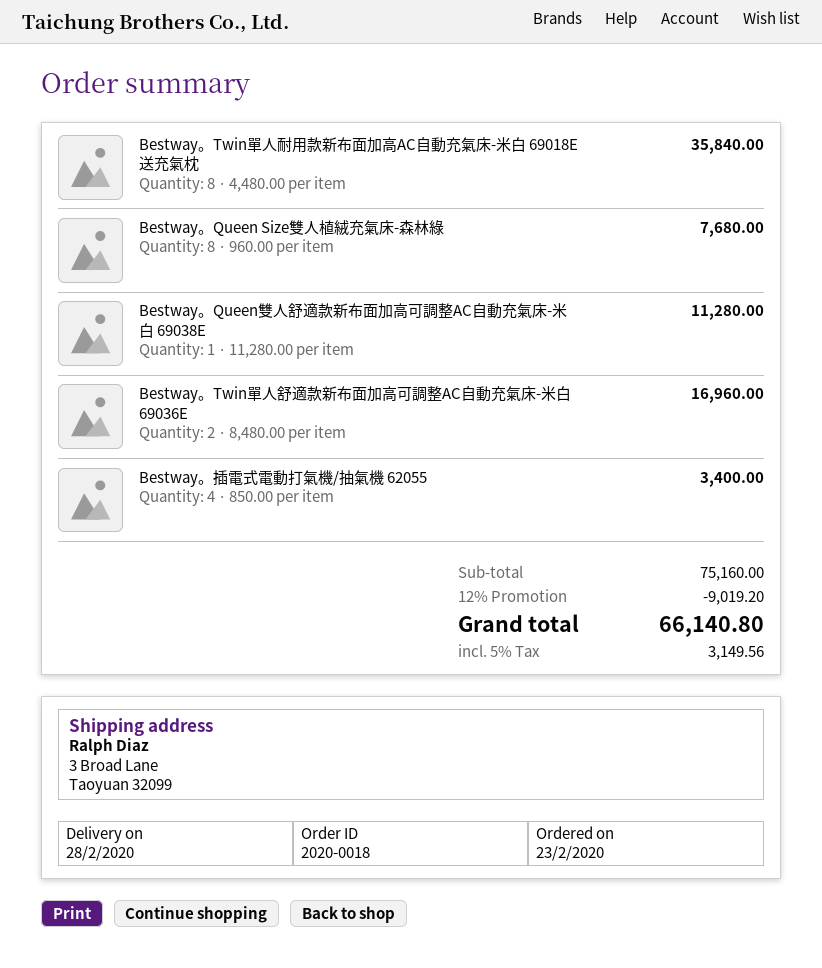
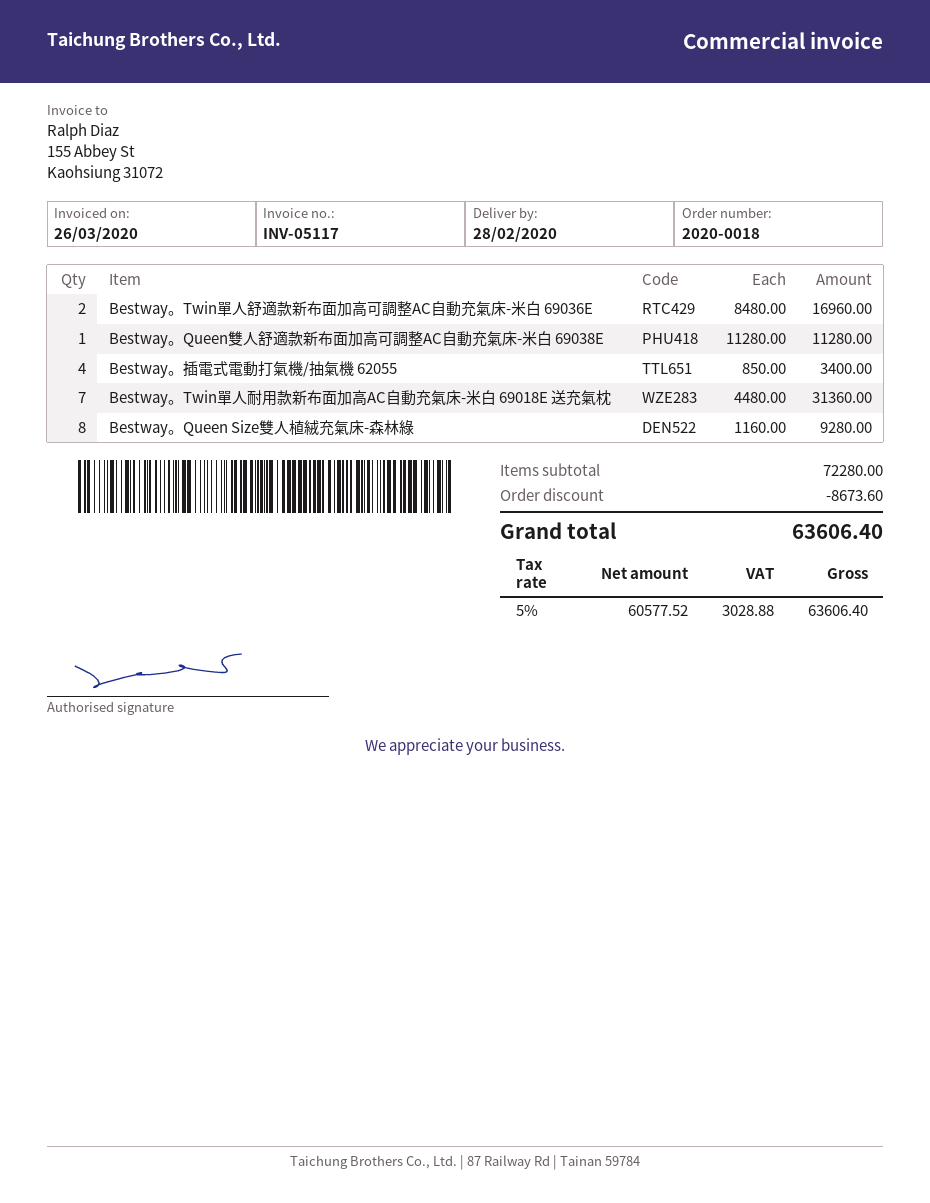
Bestway。Twin單人耐用款新布面加高AC自動充氣床-米白 69018E 送充氣枕: 8 x 4480.00 = 35840.00 -> 7 x 4480.00 = 31360.00
Bestway。Queen Size雙人植絨充氣床-森林綠: 8 x 960.00 = 7680.00 -> 8 x 1160.00 = 9280.00
subtotal: 75160.00 -> 72280.00
discount: 9019.20 -> 8673.60
tax: 5% = 3149.56 -> 5% = 3028.88
total: 66140.80 -> 63606.40

